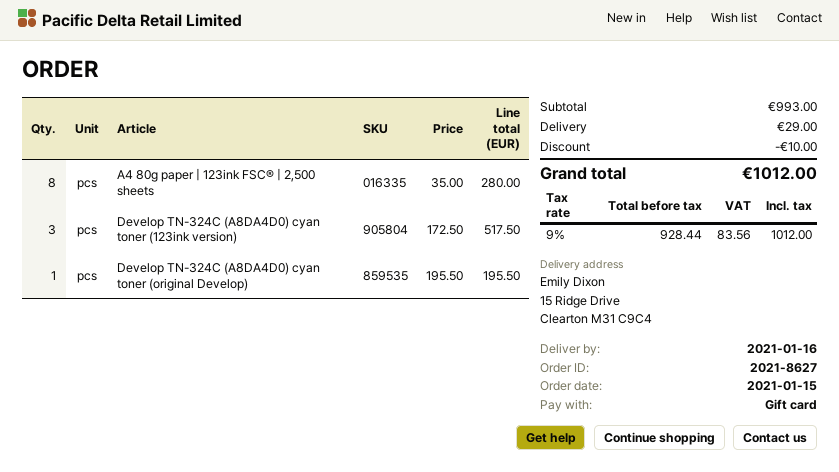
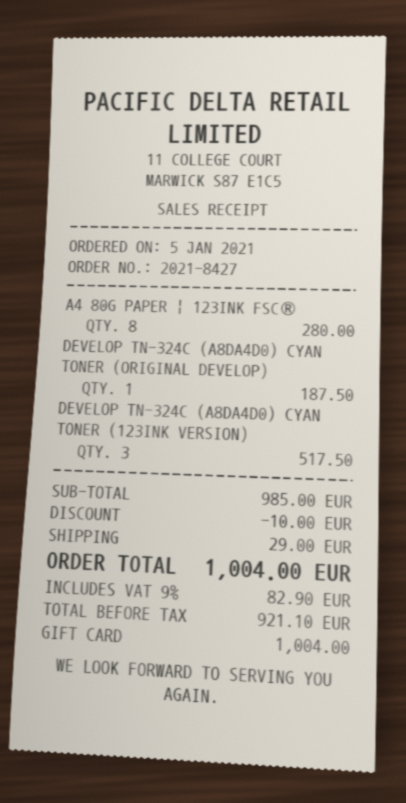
order number: 2021-8627 -> 2021-8427
order date: 2021-01-15 -> 2021-01-05
Develop TN-324C (A8DA4D0) cyan toner (original Develop): 1 for 195.50 -> 1 for 187.50
subtotal: 993.00 -> 985.00
net: 928.44 -> 921.10
tax: 9% = 83.56 -> 9% = 82.90
total: 1012.00 -> 1004.00

